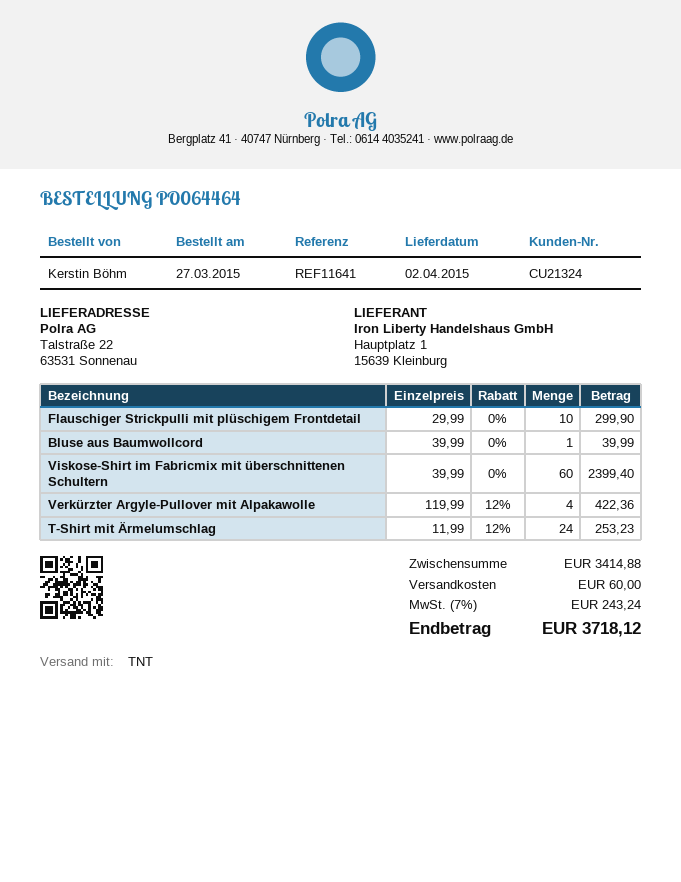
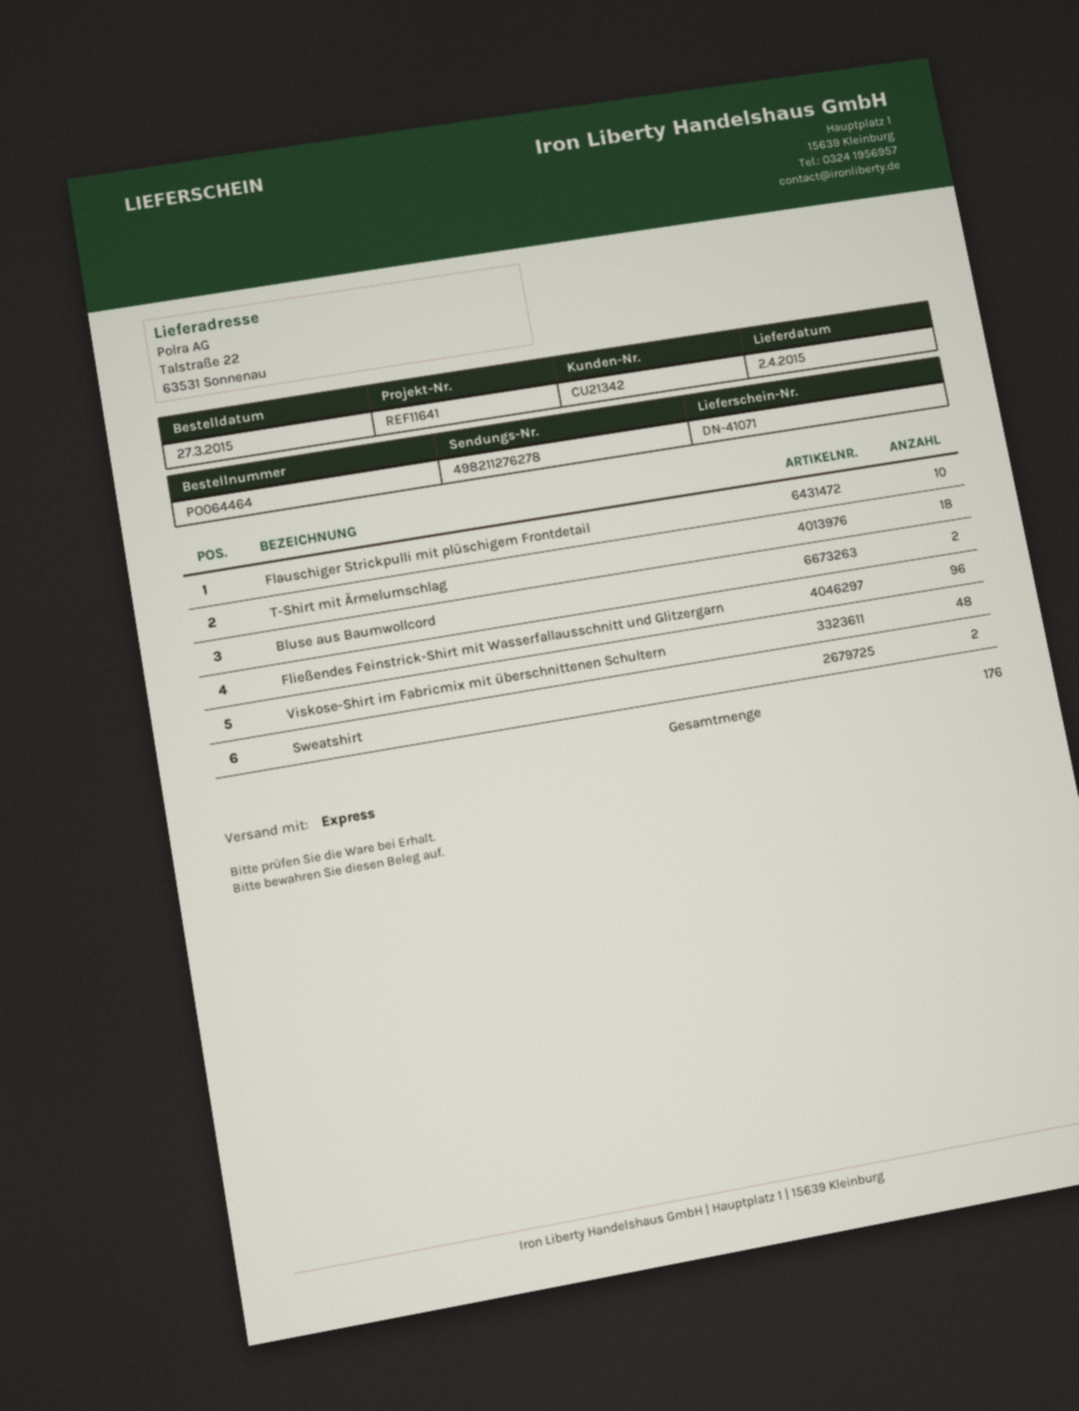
customer number: CU21324 -> CU21342
shipping method: TNT -> express
Bluse aus Baumwollcord: 1 -> 2
Viskose-Shirt im Fabricmix mit überschnittenen Schultern: 60 -> 48
Verkürzter Argyle-Pullover mit Alpakawolle: 4 -> none
T-Shirt mit Ärmelumschlag: 24 -> 18
Fließendes Feinstrick-Shirt mit Wasserfallausschnitt und Glitzergarn: none -> 96
Sweatshirt: none -> 2

